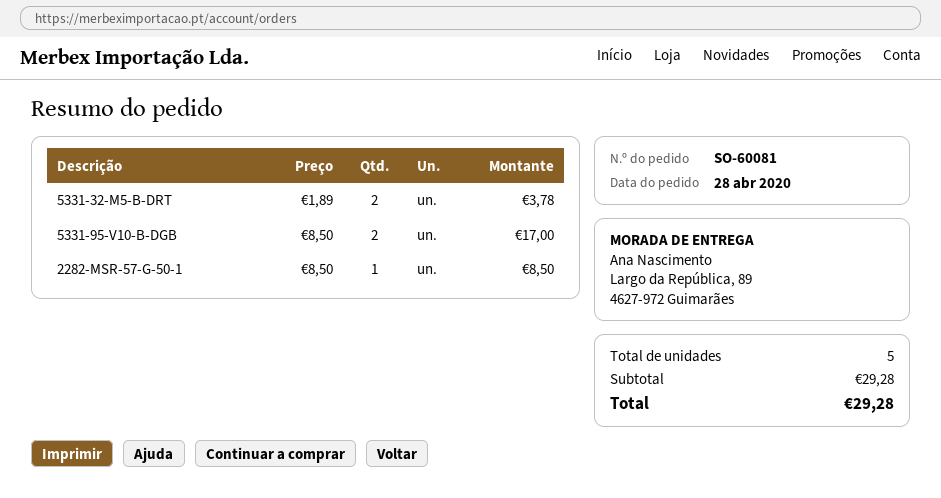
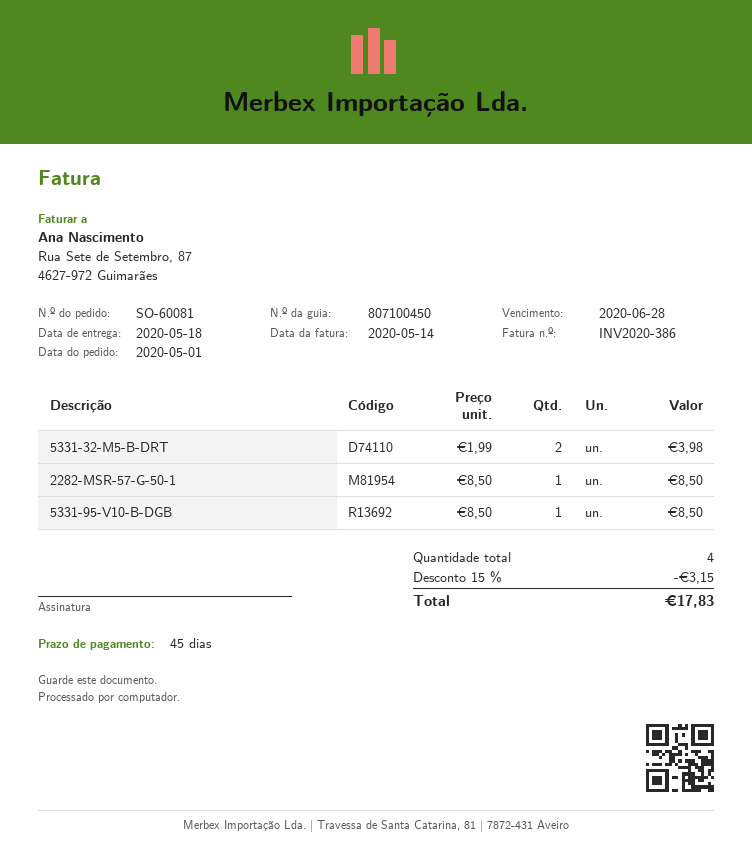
order date: 2020-04-28 -> 2020-05-01
5331-32-M5-B-DRT: 2 x 1.89 = 3.78 -> 2 x 1.99 = 3.98
5331-95-V10-B-DGB: 2 x 8.50 = 17.00 -> 1 x 8.50 = 8.50
total quantity: 5 -> 4
discount: none -> 15% = 3.15
total: 29.28 -> 17.83

